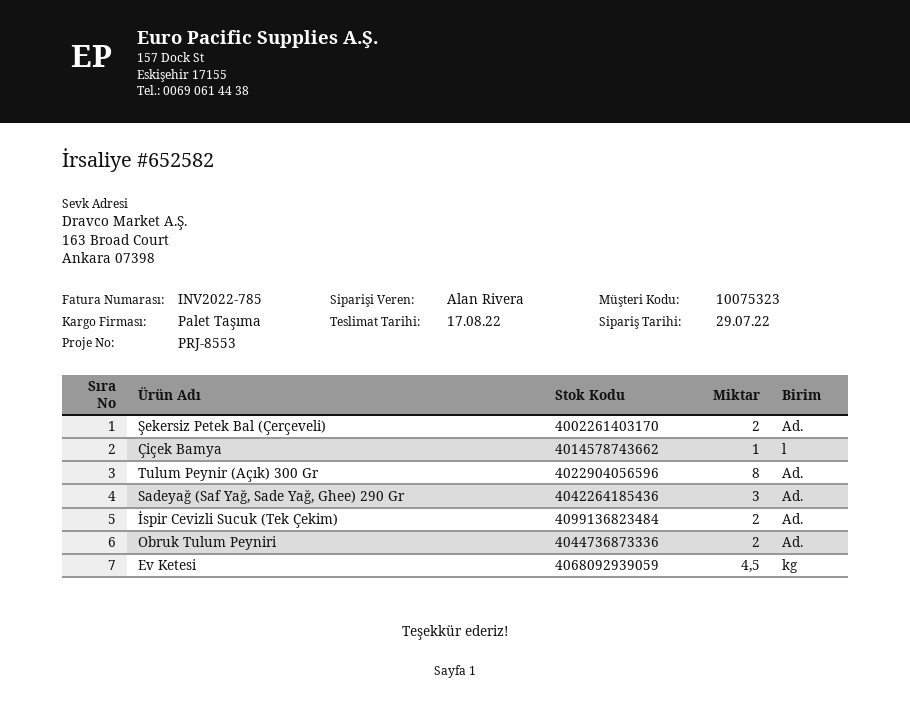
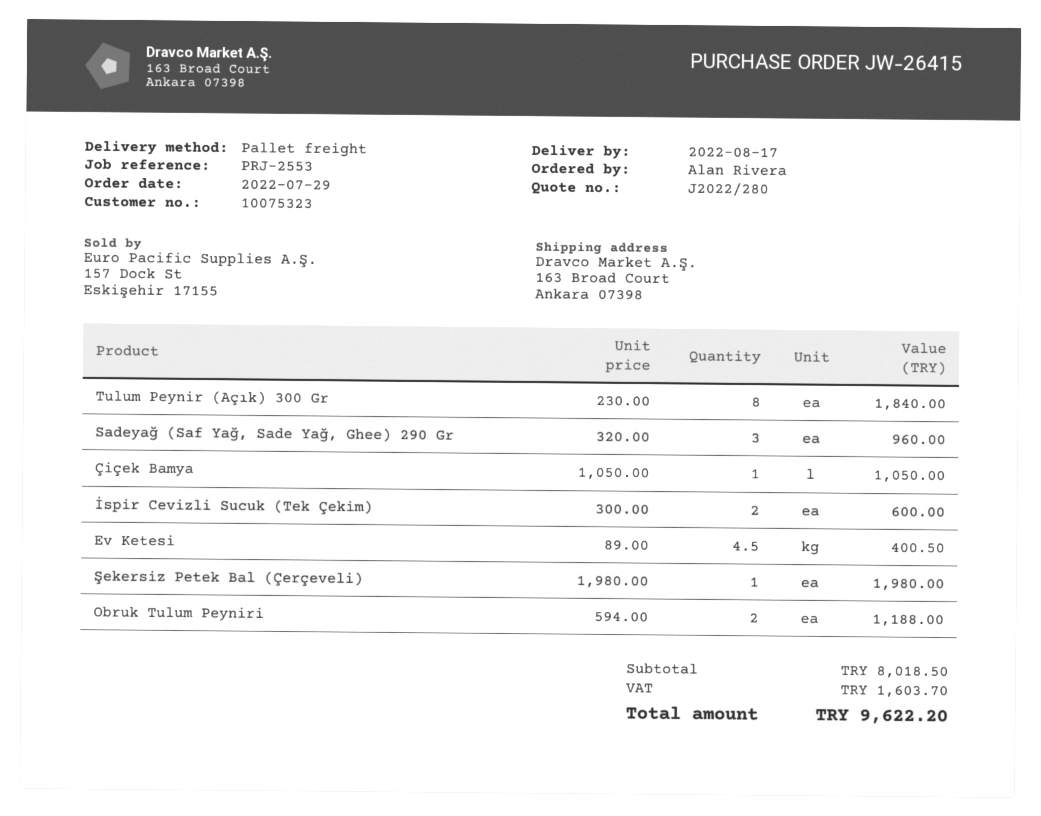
reference: PRJ-8553 -> PRJ-2553
Şekersiz Petek Bal (Çerçeveli): 2 -> 1

